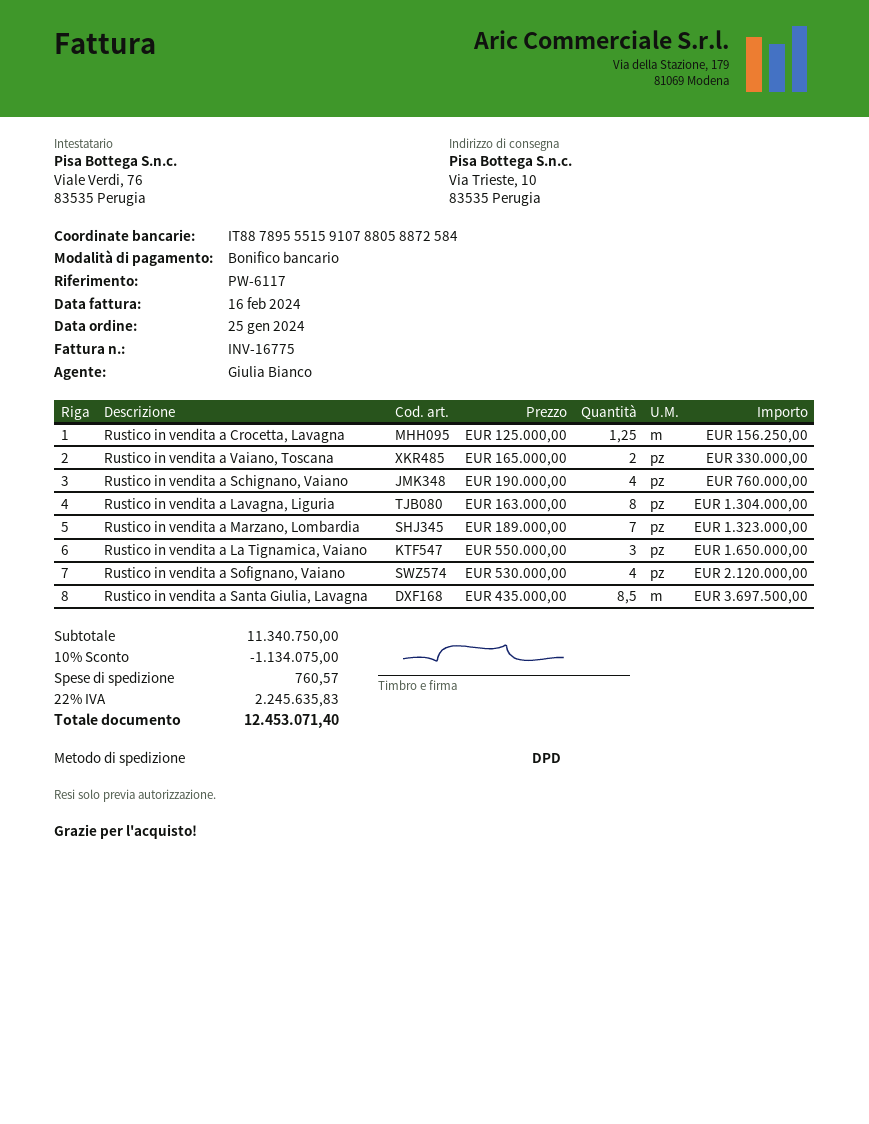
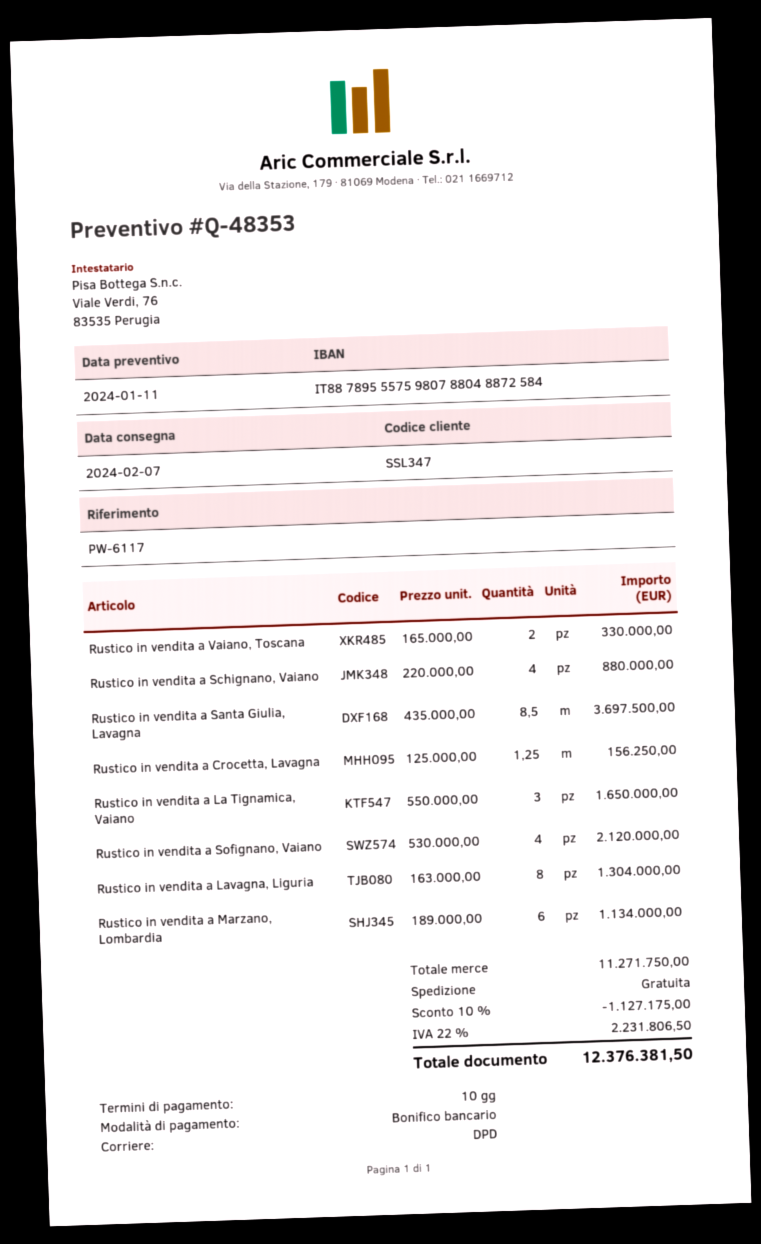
bank account: IT8878955515910788058872584 -> IT8878955575980788048872584
Rustico in vendita a Schignano, Vaiano: 4 x 190000.00 = 760000.00 -> 4 x 220000.00 = 880000.00
Rustico in vendita a Marzano, Lombardia: 7 x 189000.00 = 1323000.00 -> 6 x 189000.00 = 1134000.00
subtotal: 11340750.00 -> 11271750.00
discount: 10% = 1134075.00 -> 10% = 1127175.00
shipping: 760.57 -> 0.00
tax: 22% = 2245635.83 -> 22% = 2231806.50
total: 12453071.40 -> 12376381.50

